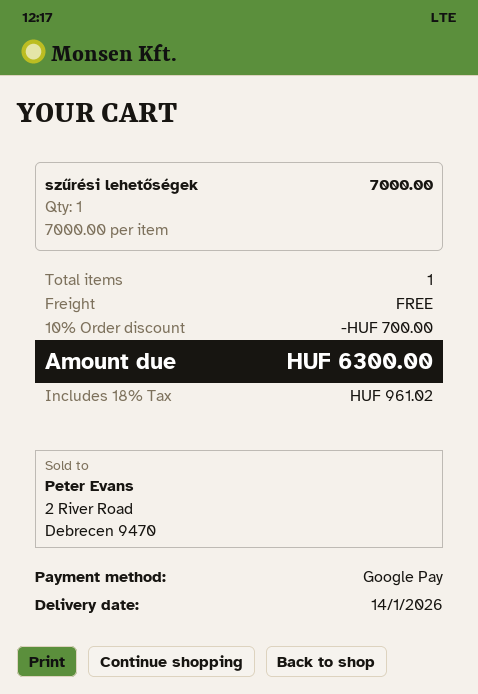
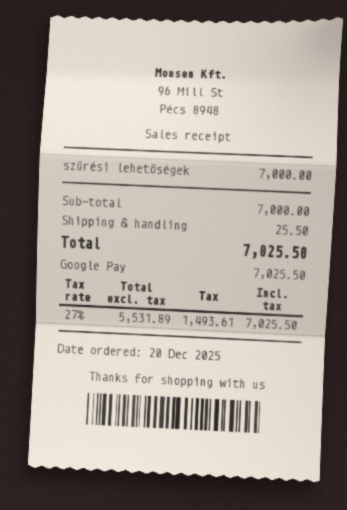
discount: 10% = 700.00 -> none
shipping: 0.00 -> 25.50
tax: 18% = 961.02 -> 27% = 1493.61
total: 6300.00 -> 7025.50

